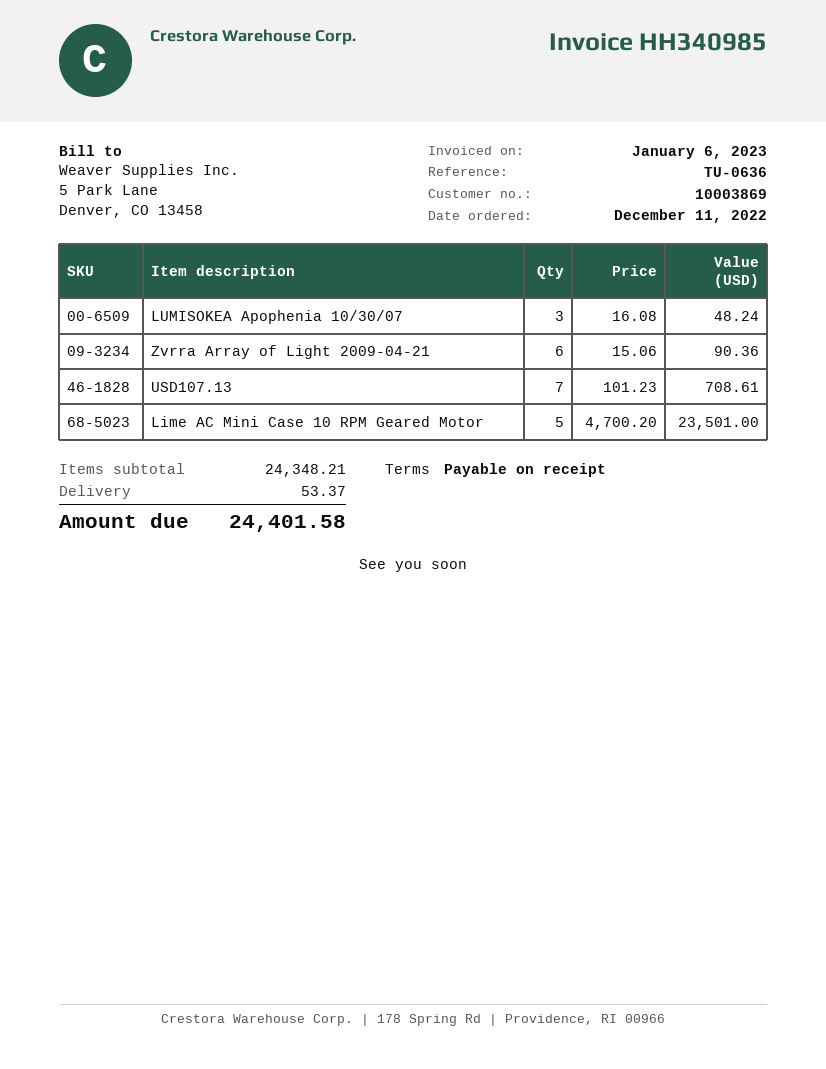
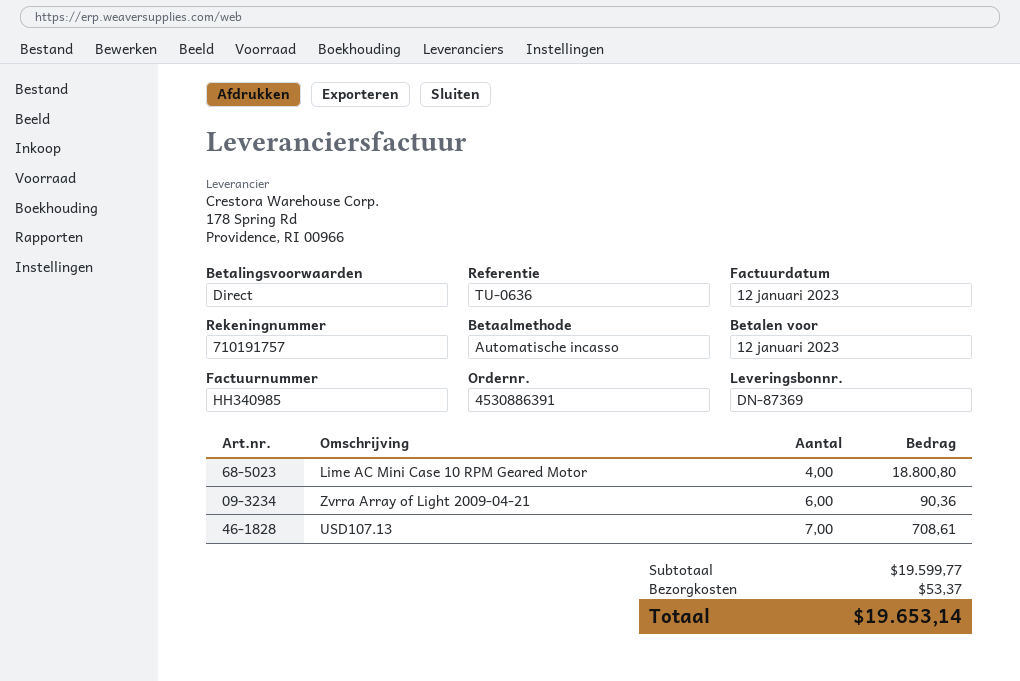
invoice date: 2023-01-06 -> 2023-01-12
LUMISOKEA Apophenia 10/30/07: 3 for 48.24 -> none
Lime AC Mini Case 10 RPM Geared Motor: 5 for 23501.00 -> 4 for 18800.80
subtotal: 24348.21 -> 19599.77
total: 24401.58 -> 19653.14

